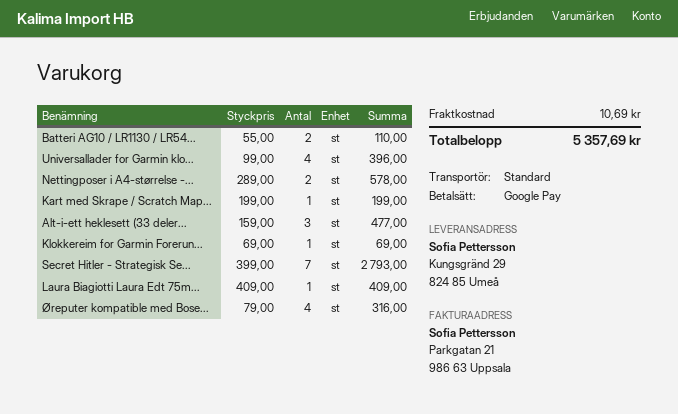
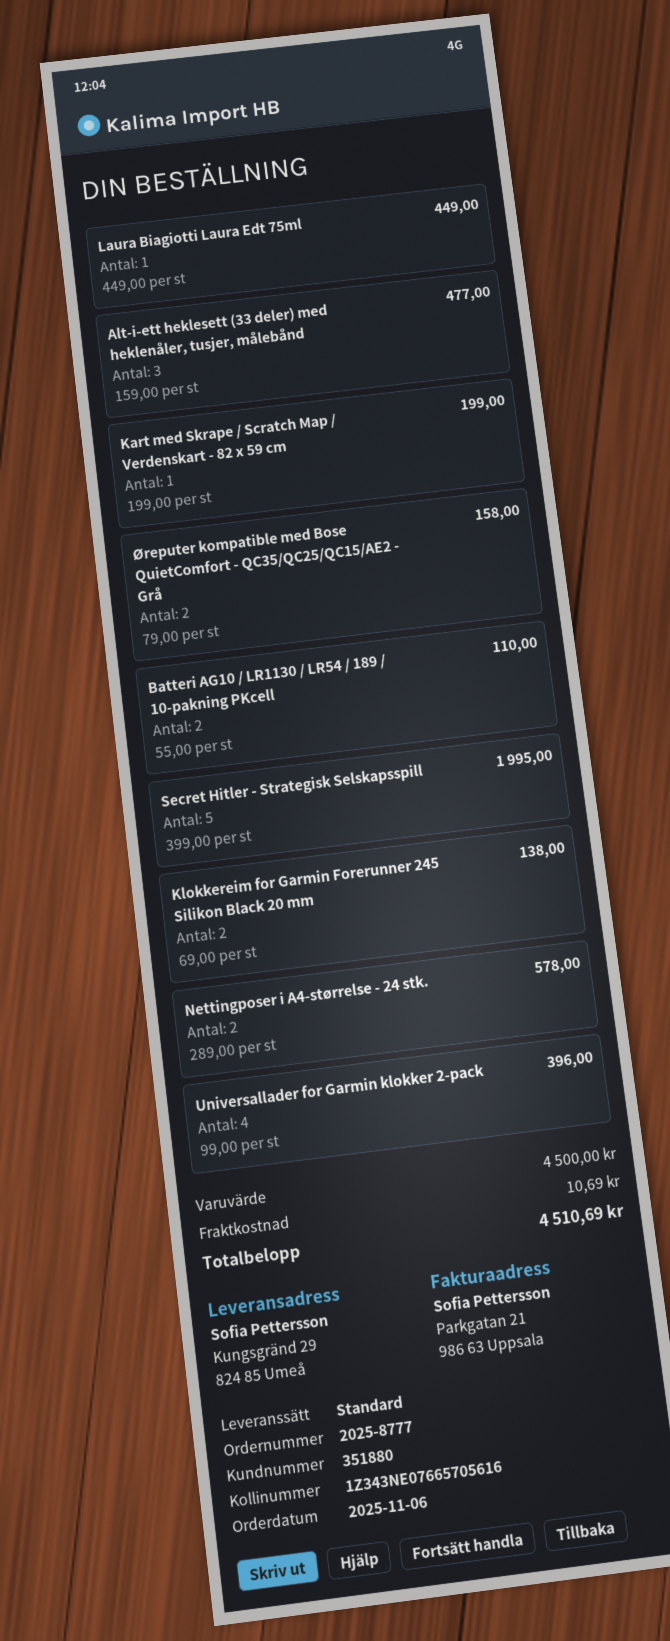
Klokkereim for Garmin Forerun...: 1 x 69.00 = 69.00 -> 2 x 69.00 = 138.00
Secret Hitler - Strategisk Se...: 7 x 399.00 = 2793.00 -> 5 x 399.00 = 1995.00
Laura Biagiotti Laura Edt 75m...: 1 x 409.00 = 409.00 -> 1 x 449.00 = 449.00
Øreputer kompatible med Bose...: 4 x 79.00 = 316.00 -> 2 x 79.00 = 158.00
total: 5357.69 -> 4510.69

